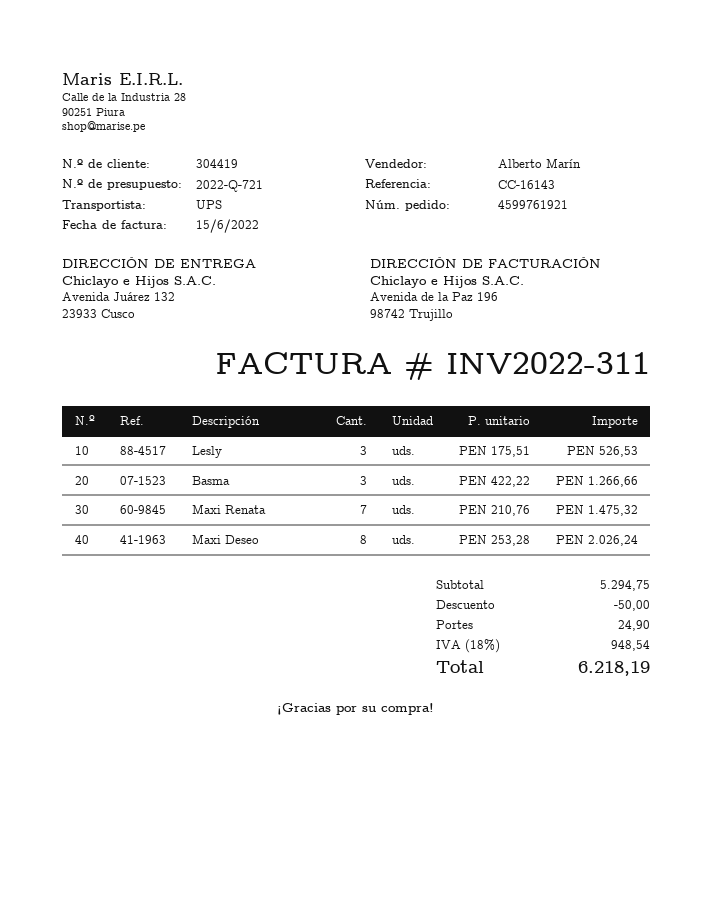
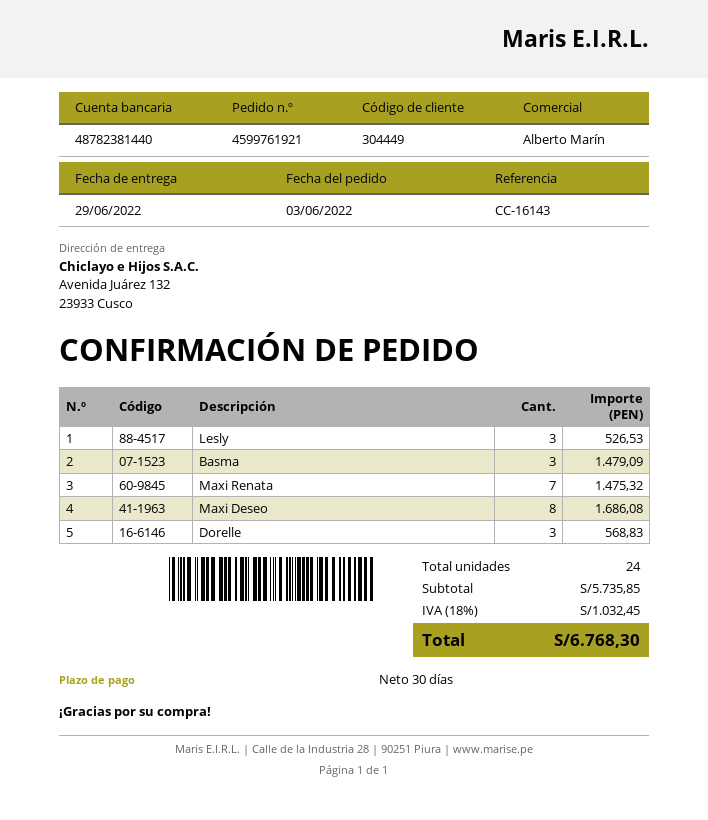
customer number: 304419 -> 304449
Basma: 3 for 1266.66 -> 3 for 1479.09
Maxi Deseo: 8 for 2026.24 -> 8 for 1686.08
Dorelle: none -> 3 for 568.83
subtotal: 5294.75 -> 5735.85
discount: 50.00 -> none
shipping: 24.90 -> none
tax: 18% = 948.54 -> 18% = 1032.45
total: 6218.19 -> 6768.30

